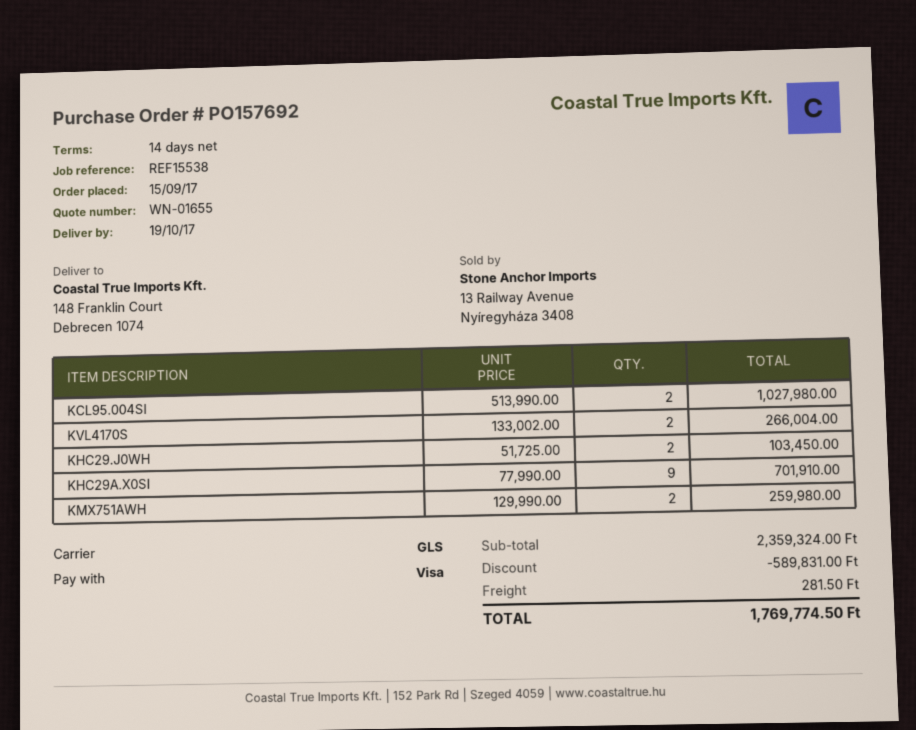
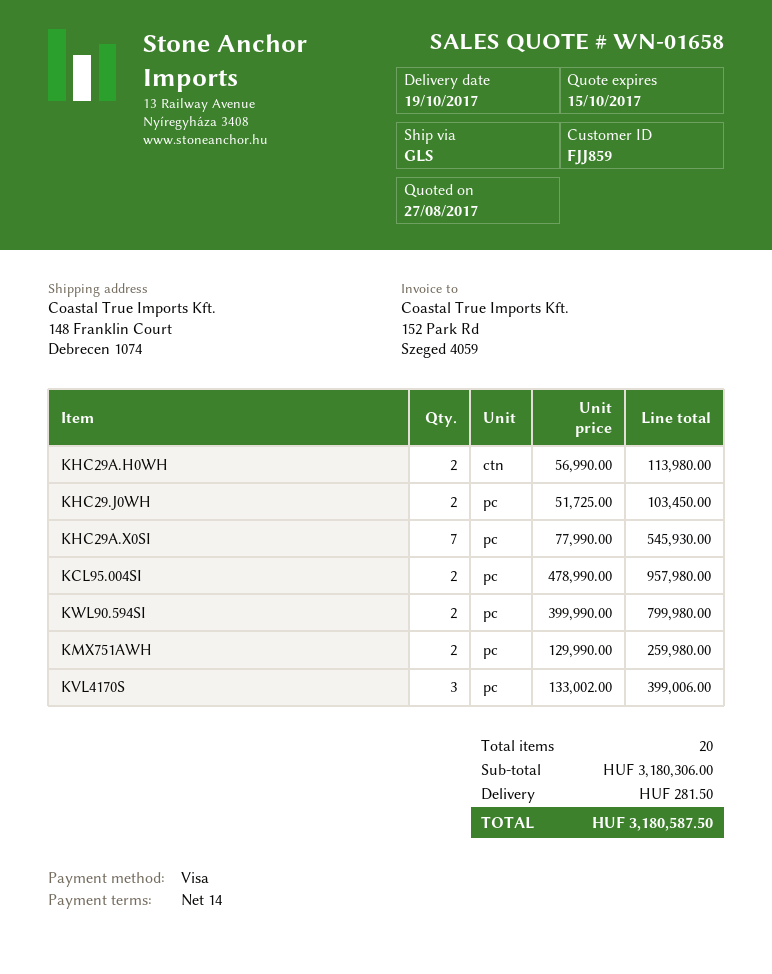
quote number: WN-01655 -> WN-01658
KCL95.004SI: 2 x 513990.00 = 1027980.00 -> 2 x 478990.00 = 957980.00
KVL4170S: 2 x 133002.00 = 266004.00 -> 3 x 133002.00 = 399006.00
KHC29A.X0SI: 9 x 77990.00 = 701910.00 -> 7 x 77990.00 = 545930.00
KHC29A.H0WH: none -> 2 x 56990.00 = 113980.00
KWL90.594SI: none -> 2 x 399990.00 = 799980.00
subtotal: 2359324.00 -> 3180306.00
discount: 589831.00 -> none
total: 1769774.50 -> 3180587.50

